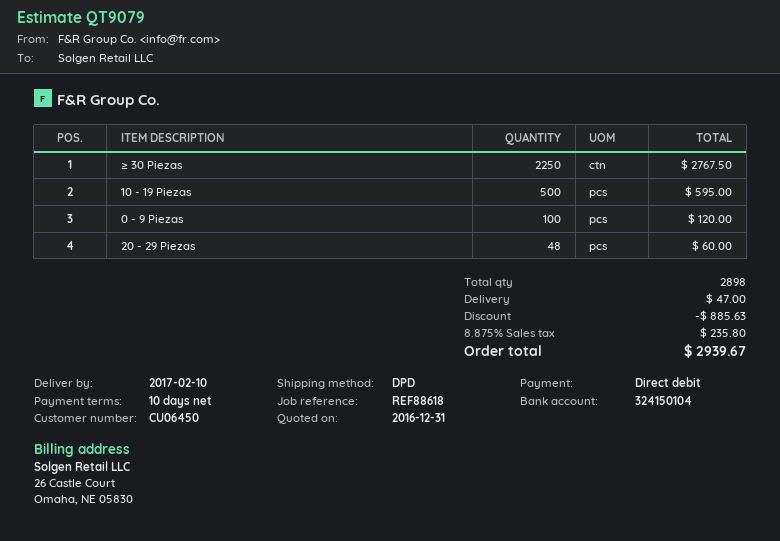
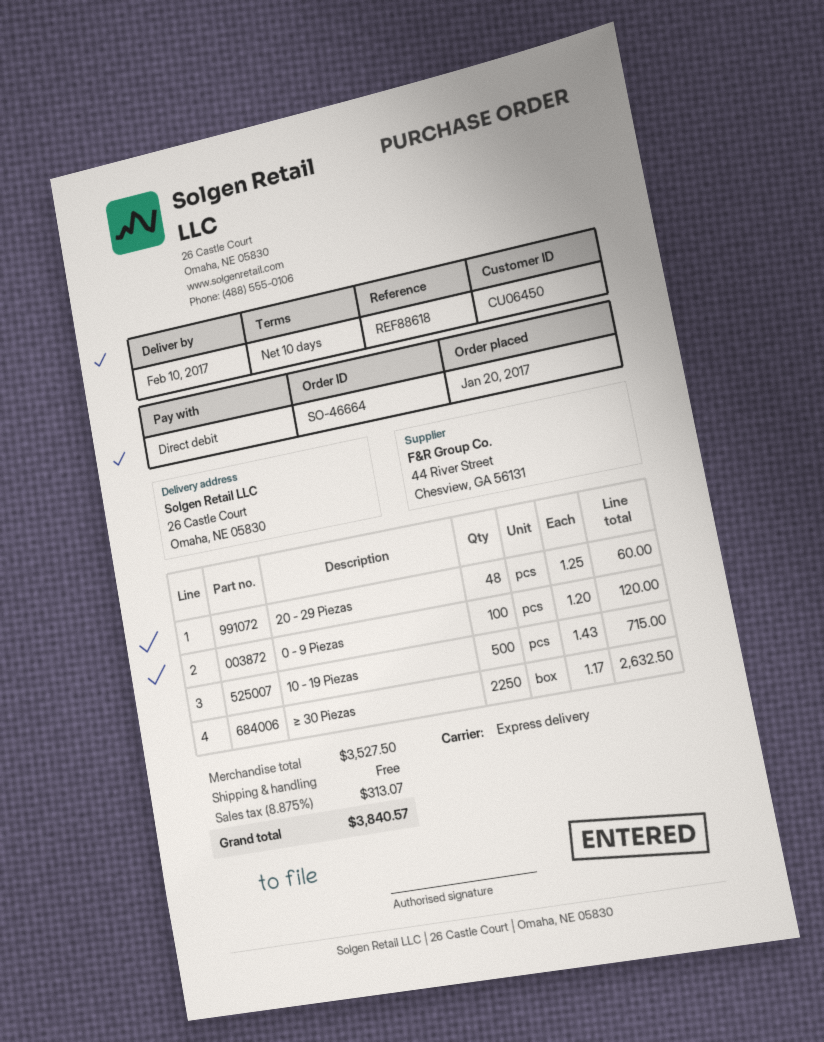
shipping method: DPD -> express
≥ 30 Piezas: 2250 for 2767.50 -> 2250 for 2632.50
10 - 19 Piezas: 500 for 595.00 -> 500 for 715.00
discount: 885.63 -> none
shipping: 47.00 -> 0.00
tax: 8.875% = 235.80 -> 8.875% = 313.07
total: 2939.67 -> 3840.57

